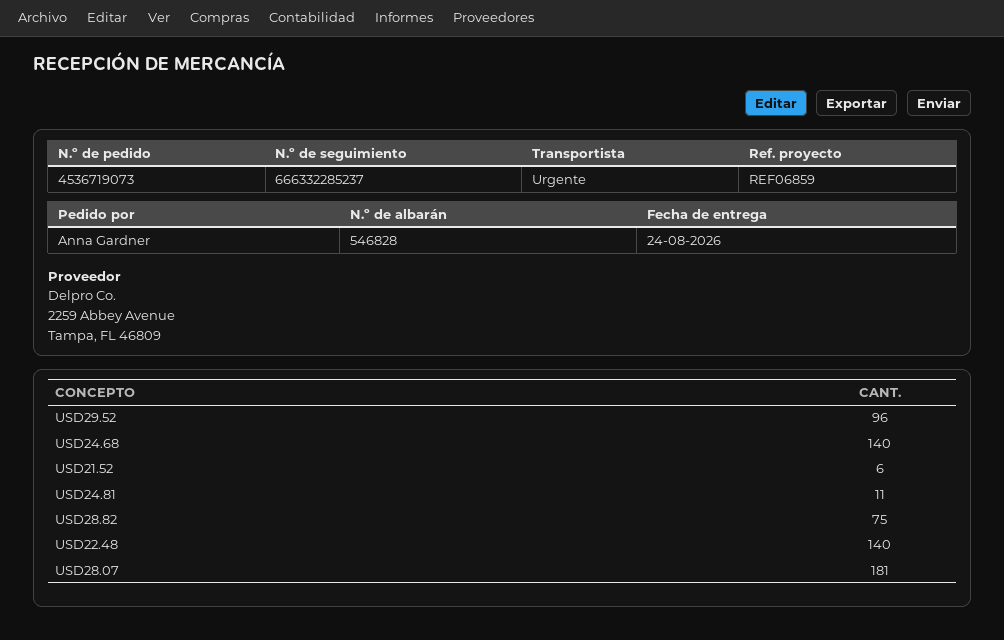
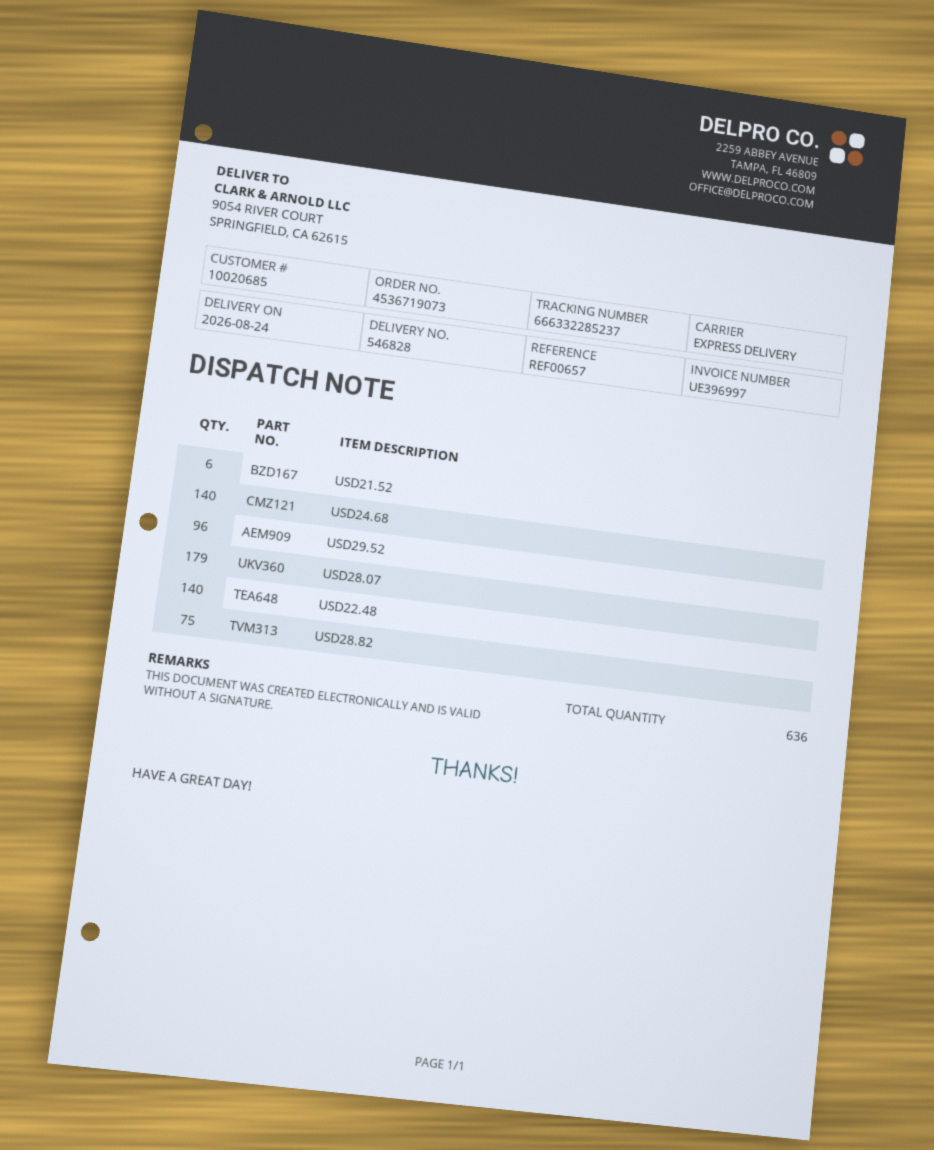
reference: REF06859 -> REF00657
USD24.81: 11 -> none
USD28.07: 181 -> 179

